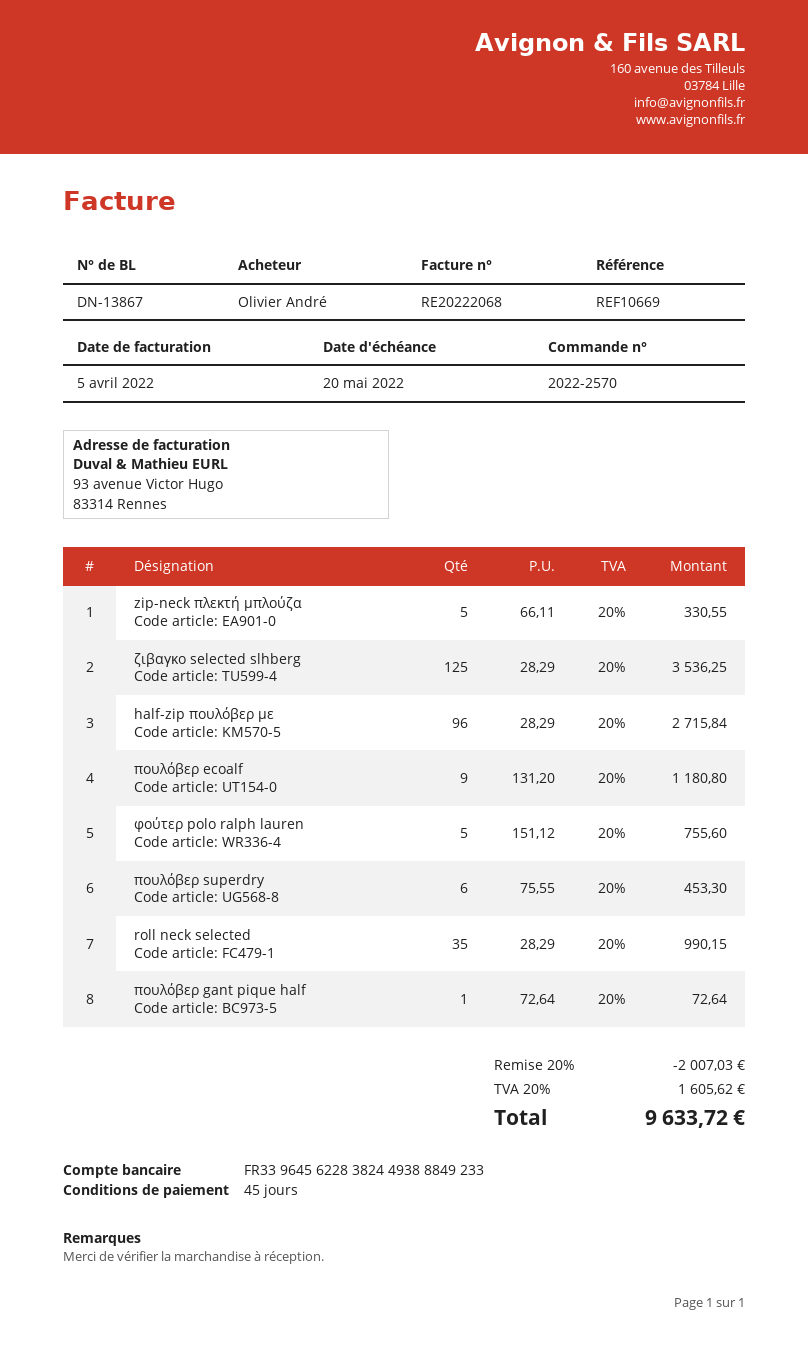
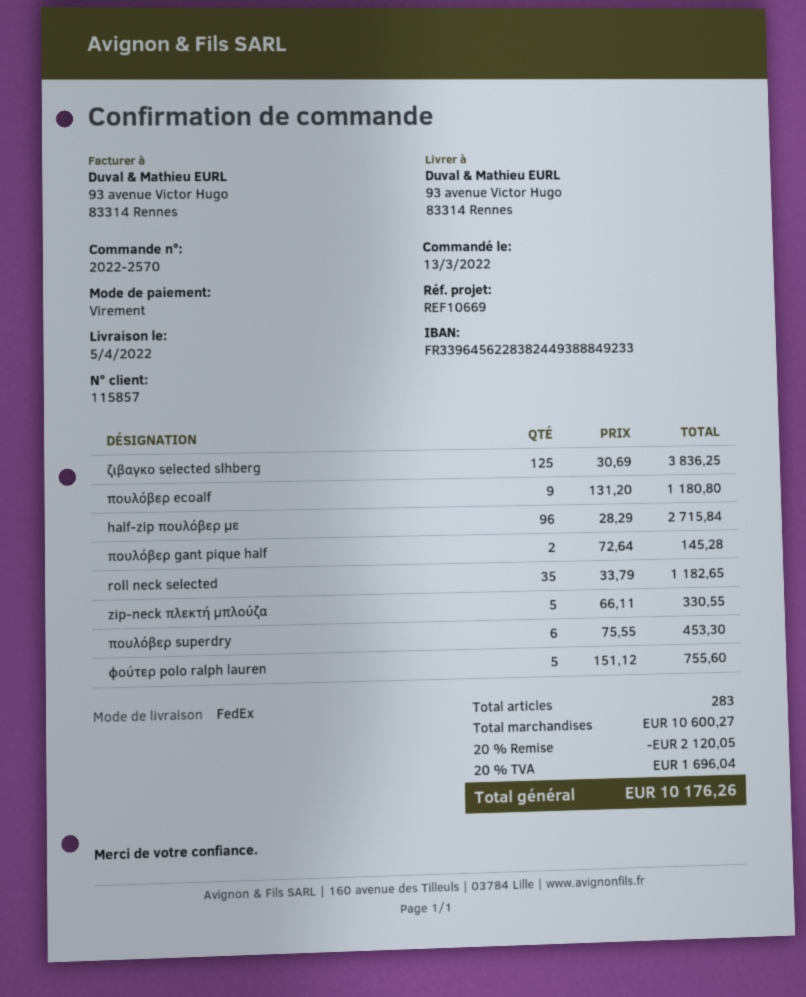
ζιβαγκο selected slhberg: 125 x 28.29 = 3536.25 -> 125 x 30.69 = 3836.25
roll neck selected: 35 x 28.29 = 990.15 -> 35 x 33.79 = 1182.65
πουλόβερ gant pique half: 1 x 72.64 = 72.64 -> 2 x 72.64 = 145.28
discount: 20% = 2007.03 -> 20% = 2120.05
tax: 20% = 1605.62 -> 20% = 1696.04
total: 9633.72 -> 10176.26

